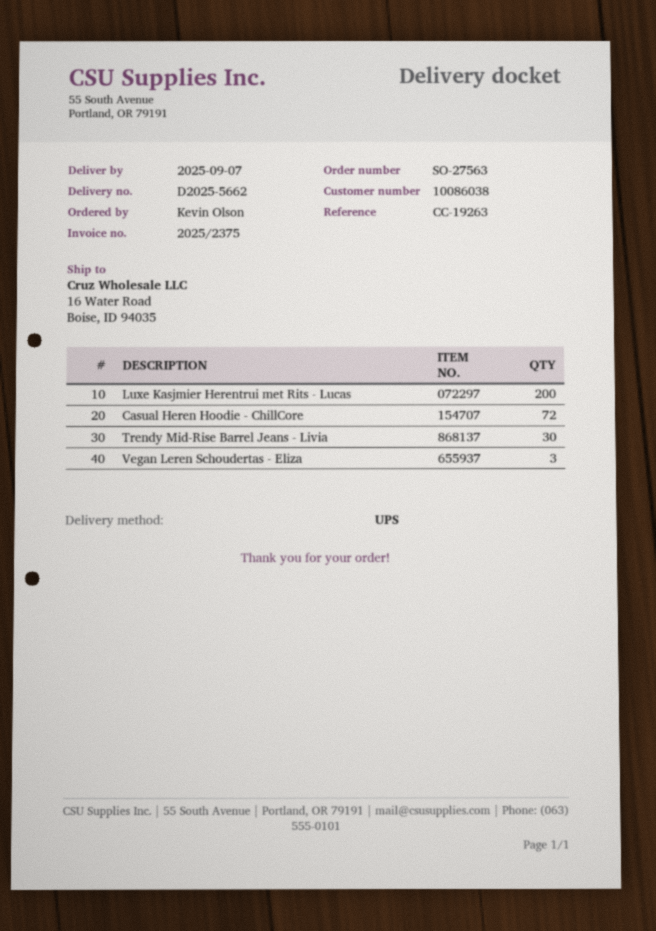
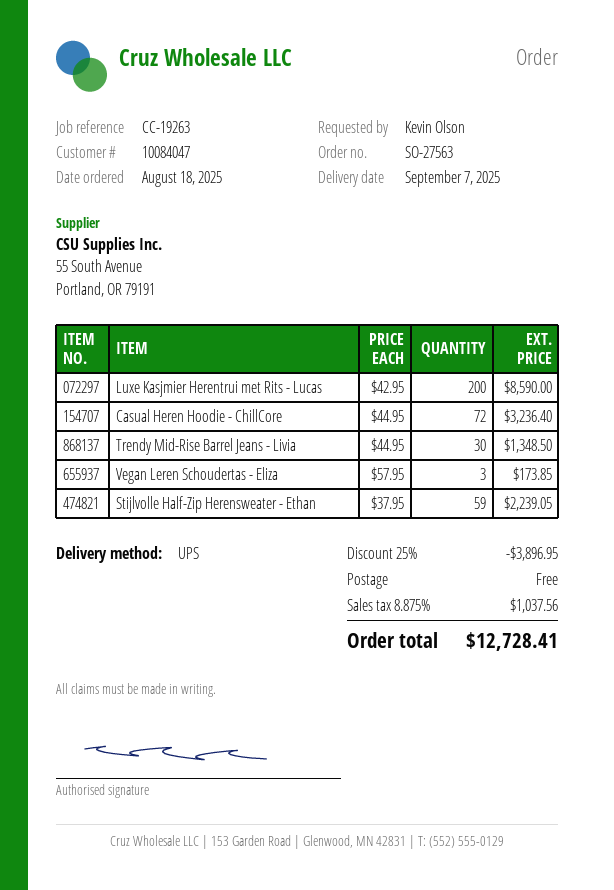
customer number: 10086038 -> 10084047
Stijlvolle Half-Zip Herensweater - Ethan: none -> 59

